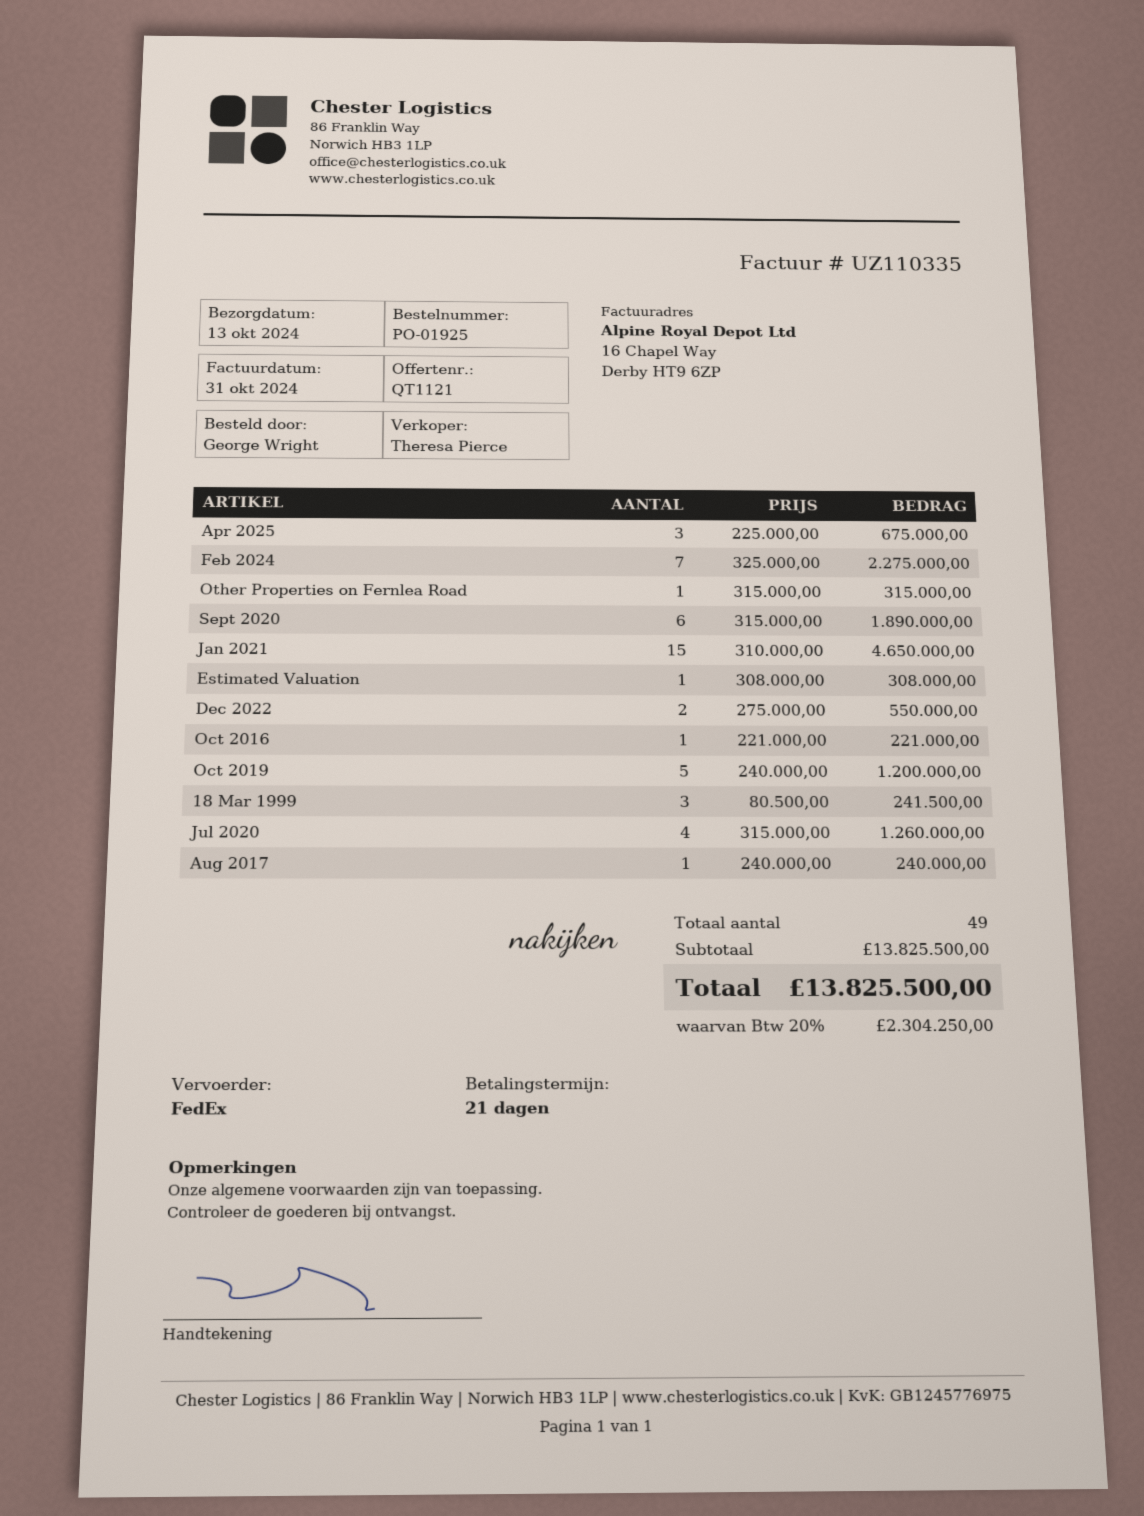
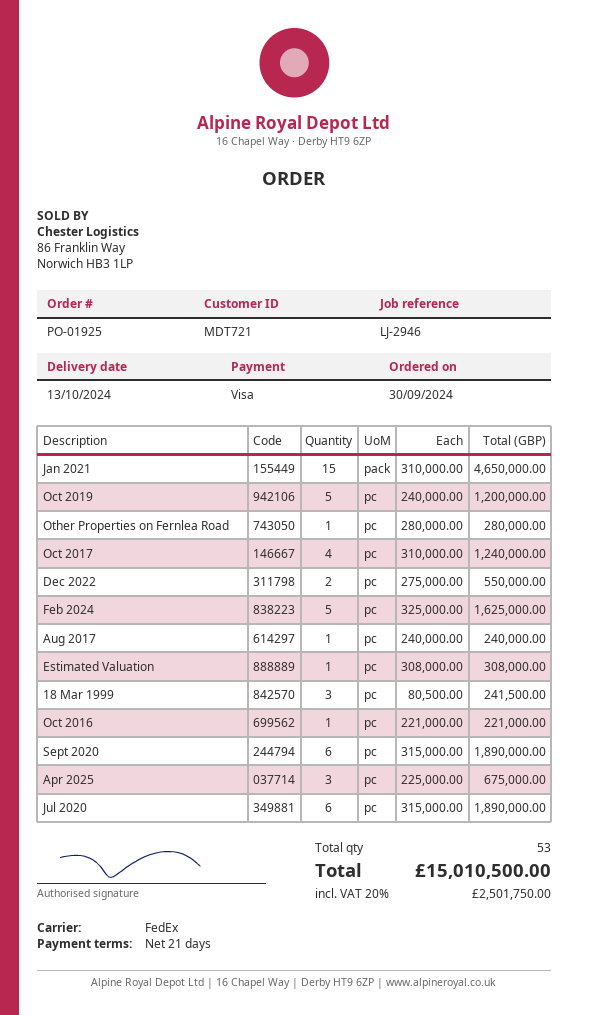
Feb 2024: 7 x 325000.00 = 2275000.00 -> 5 x 325000.00 = 1625000.00
Other Properties on Fernlea Road: 1 x 315000.00 = 315000.00 -> 1 x 280000.00 = 280000.00
Jul 2020: 4 x 315000.00 = 1260000.00 -> 6 x 315000.00 = 1890000.00
Oct 2017: none -> 4 x 310000.00 = 1240000.00
total quantity: 49 -> 53
tax: 20% = 2304250.00 -> 20% = 2501750.00
total: 13825500.00 -> 15010500.00

